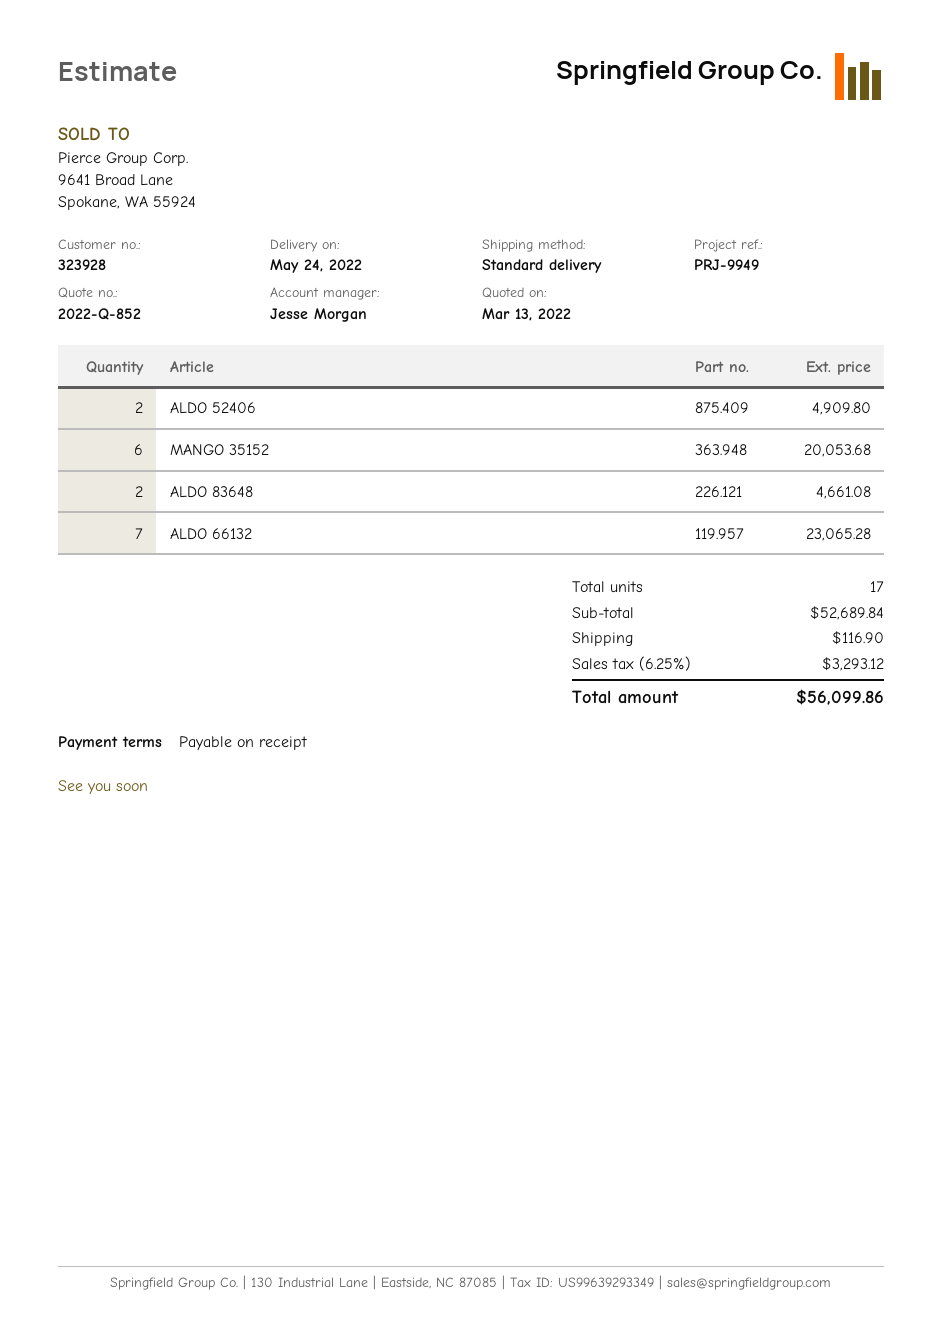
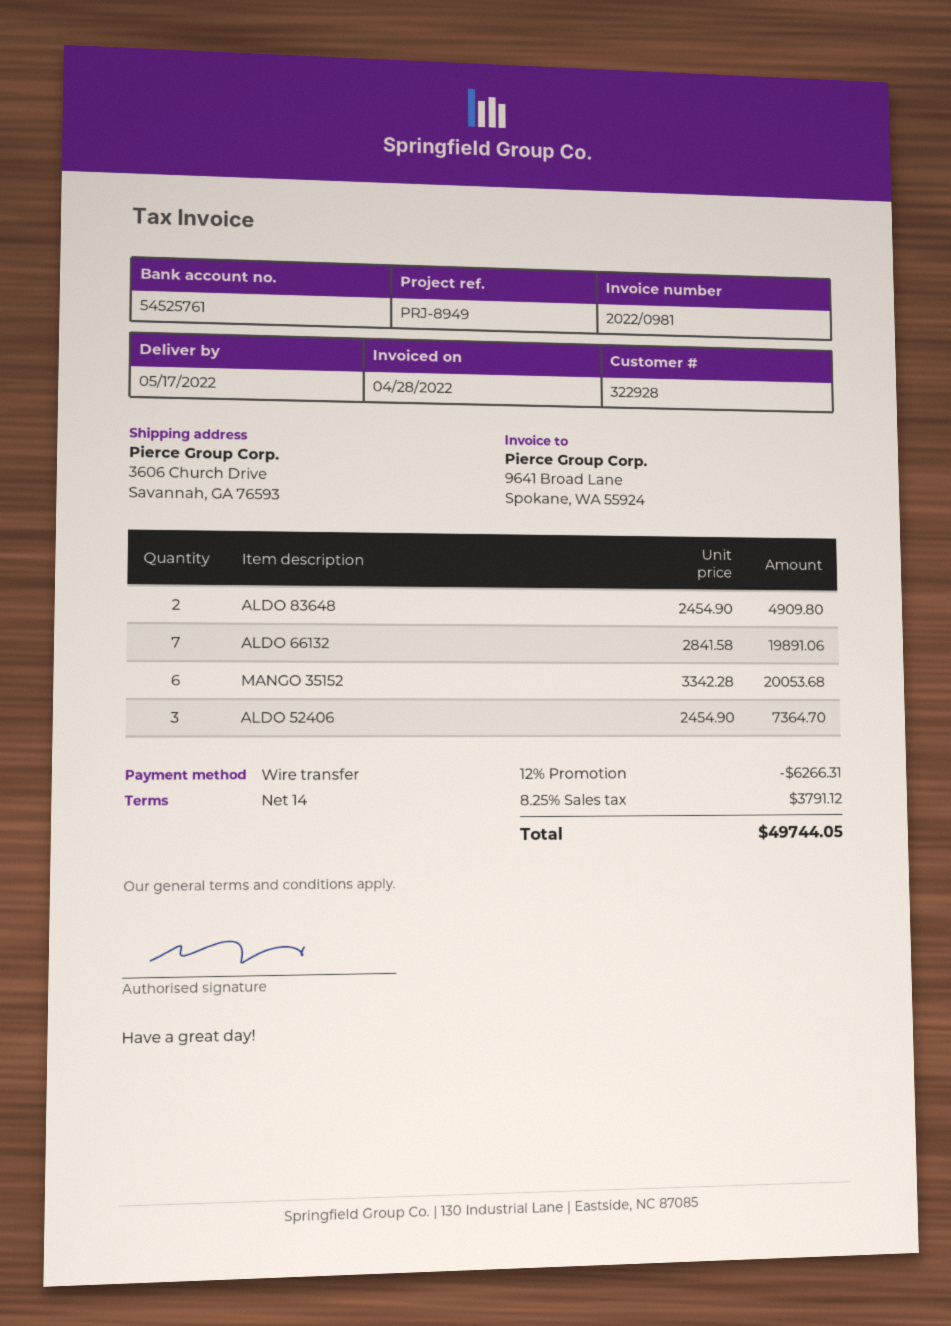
delivery date: 2022-05-24 -> 2022-05-17
payment terms: on receipt -> 14 days
customer number: 323928 -> 322928
reference: PRJ-9949 -> PRJ-8949
ALDO 52406: 2 for 4909.80 -> 3 for 7364.70
ALDO 83648: 2 for 4661.08 -> 2 for 4909.80
ALDO 66132: 7 for 23065.28 -> 7 for 19891.06
discount: none -> 12% = 6266.31
shipping: 116.90 -> none
tax: 6.25% = 3293.12 -> 8.25% = 3791.12
total: 56099.86 -> 49744.05

